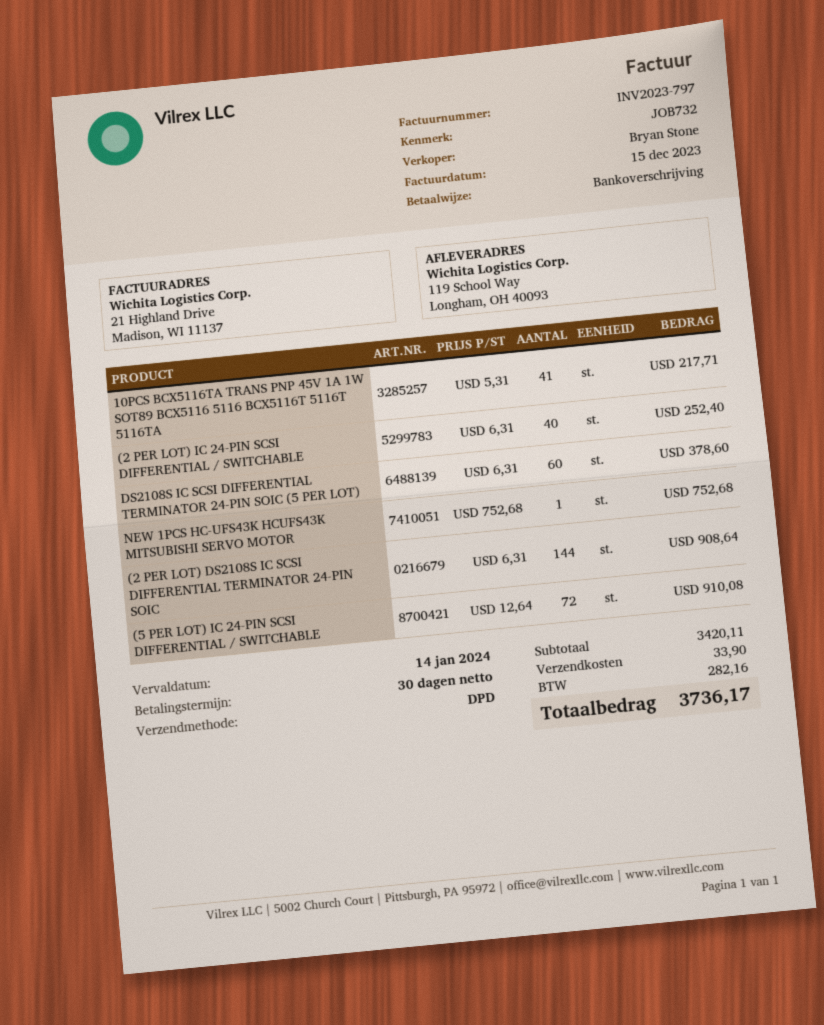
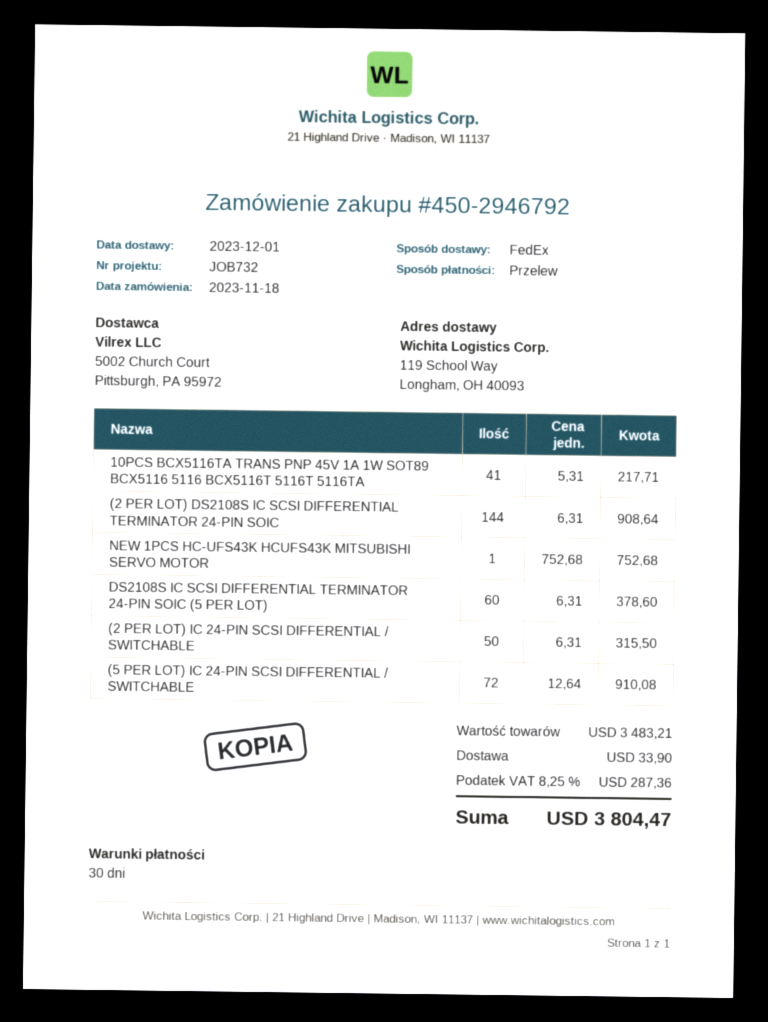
shipping method: DPD -> FedEx
(2 PER LOT) IC 24-PIN SCSI DIFFERENTIAL / SWITCHABLE: 40 x 6.31 = 252.40 -> 50 x 6.31 = 315.50
subtotal: 3420.11 -> 3483.21
tax: 282.16 -> 287.36
total: 3736.17 -> 3804.47

